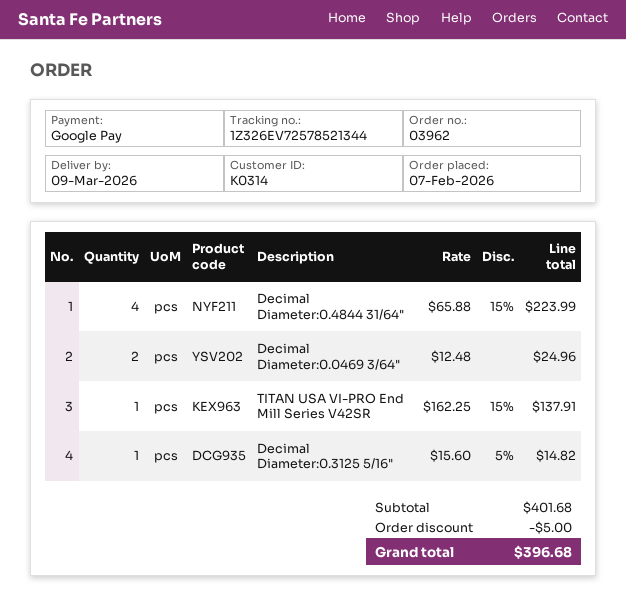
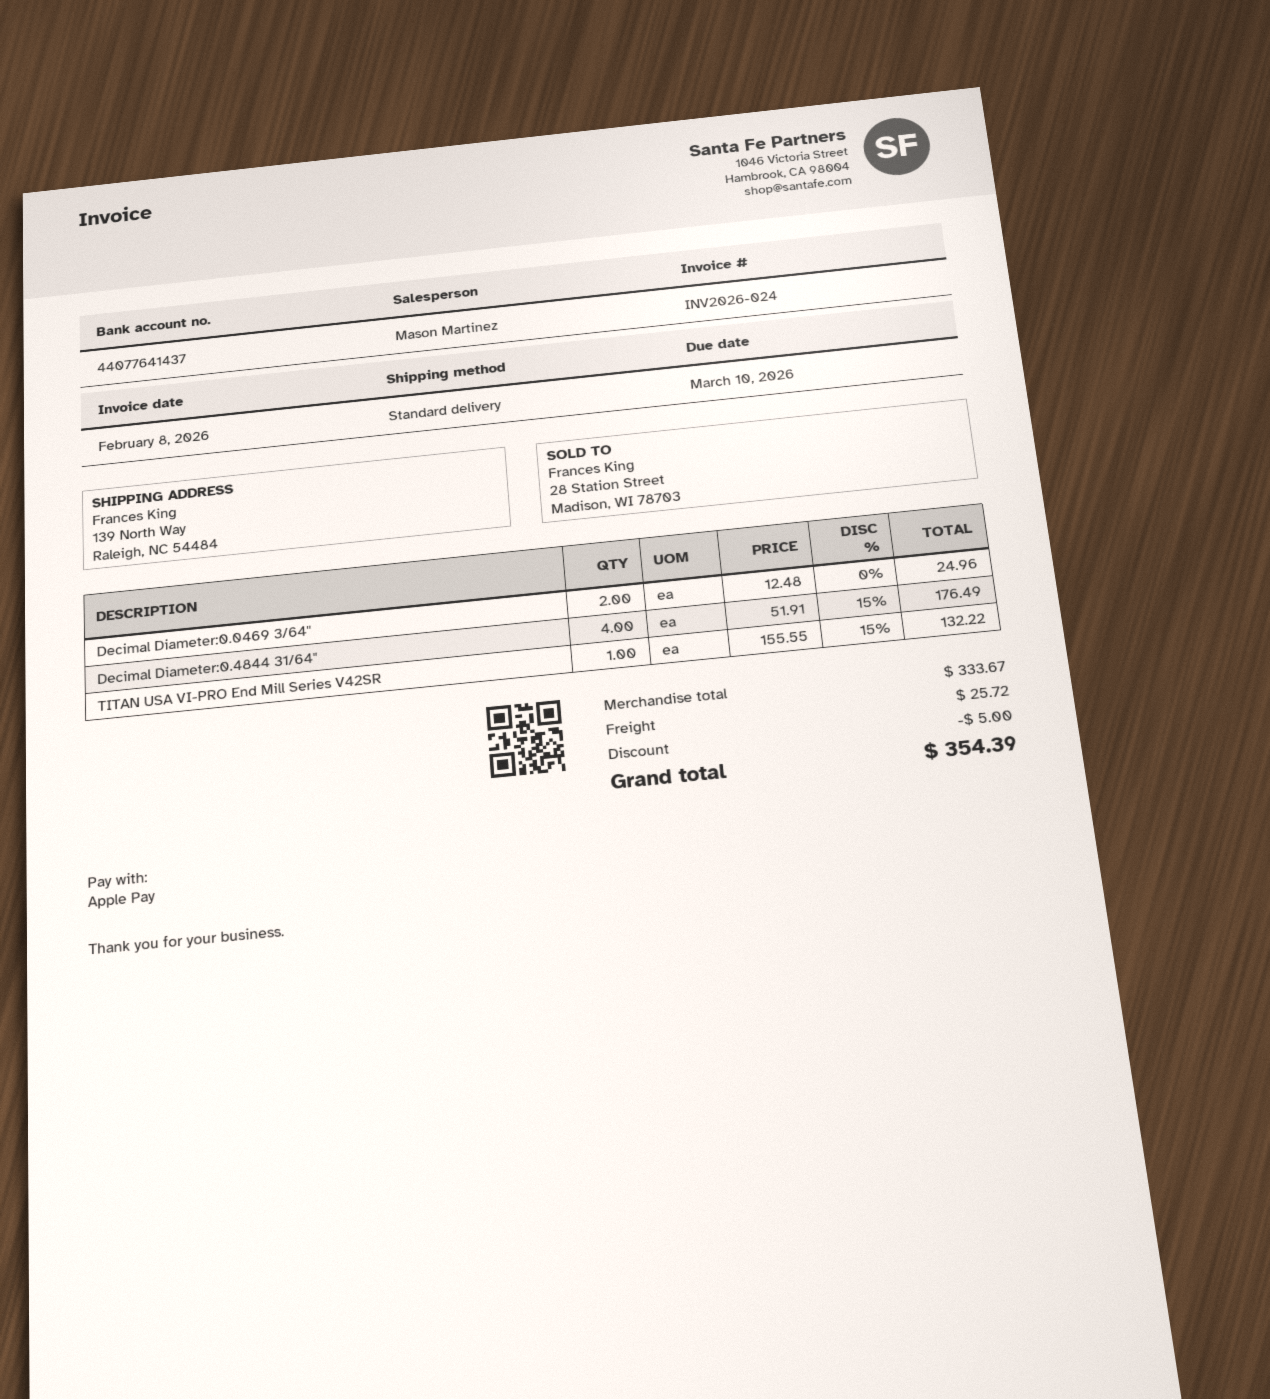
payment method: Google Pay -> Apple Pay
Decimal Diameter:0.4844 31/64": 4 x 65.88 - 15% = 223.99 -> 4 x 51.91 - 15% = 176.49
TITAN USA VI-PRO End Mill Series V42SR: 1 x 162.25 - 15% = 137.91 -> 1 x 155.55 - 15% = 132.22
Decimal Diameter:0.3125 5/16": 1 x 15.60 - 5% = 14.82 -> none
subtotal: 401.68 -> 333.67
shipping: none -> 25.72
total: 396.68 -> 354.39

